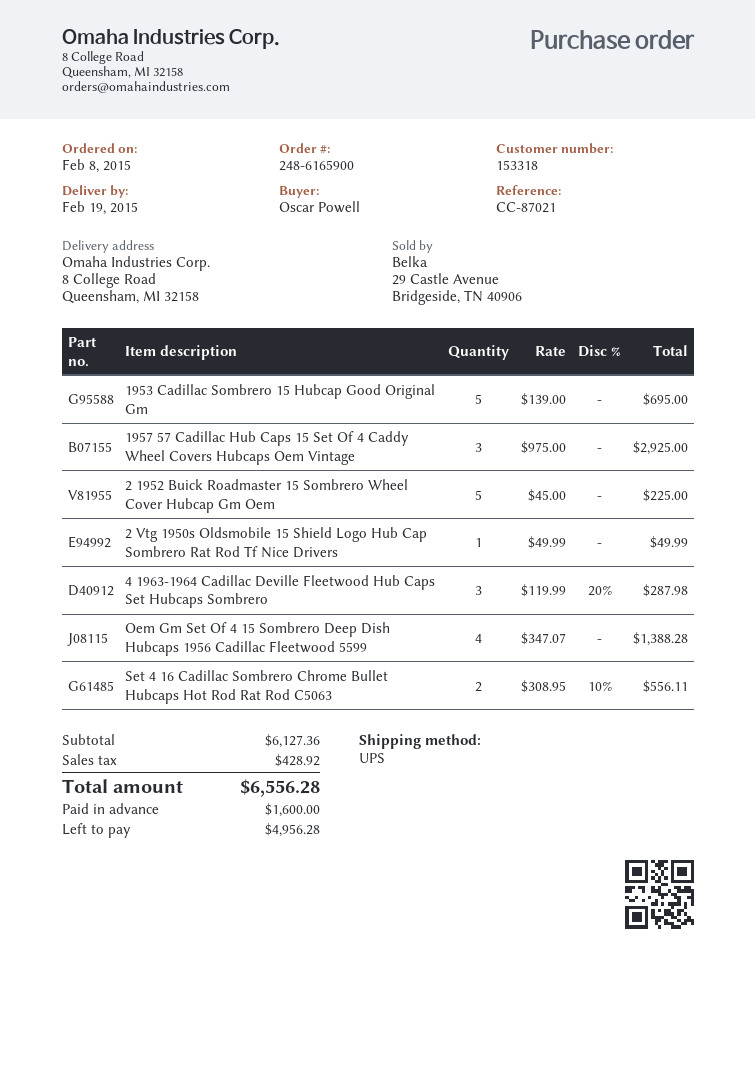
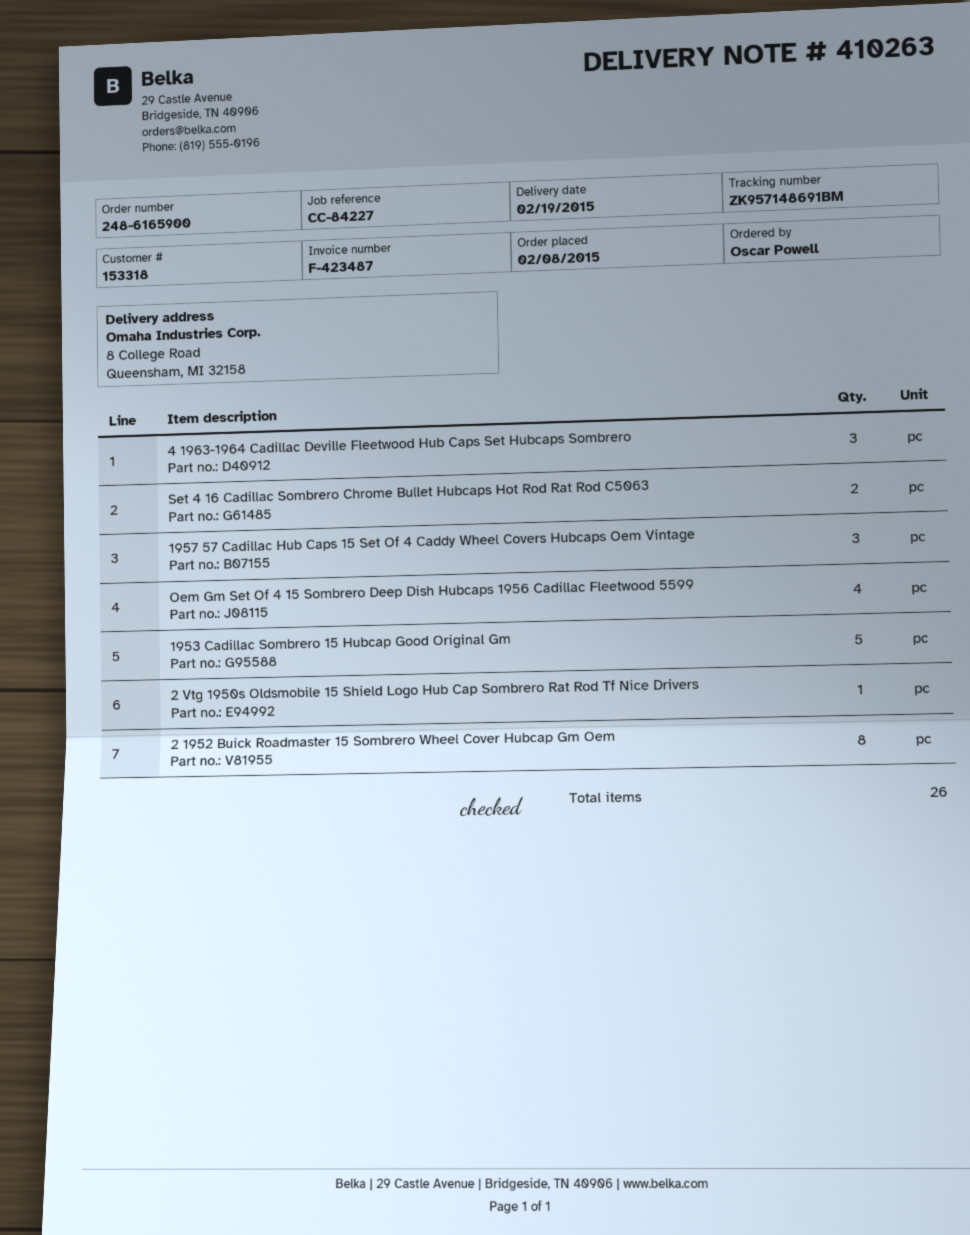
reference: CC-87021 -> CC-84227
2 1952 Buick Roadmaster 15 Sombrero Wheel Cover Hubcap Gm Oem: 5 -> 8

